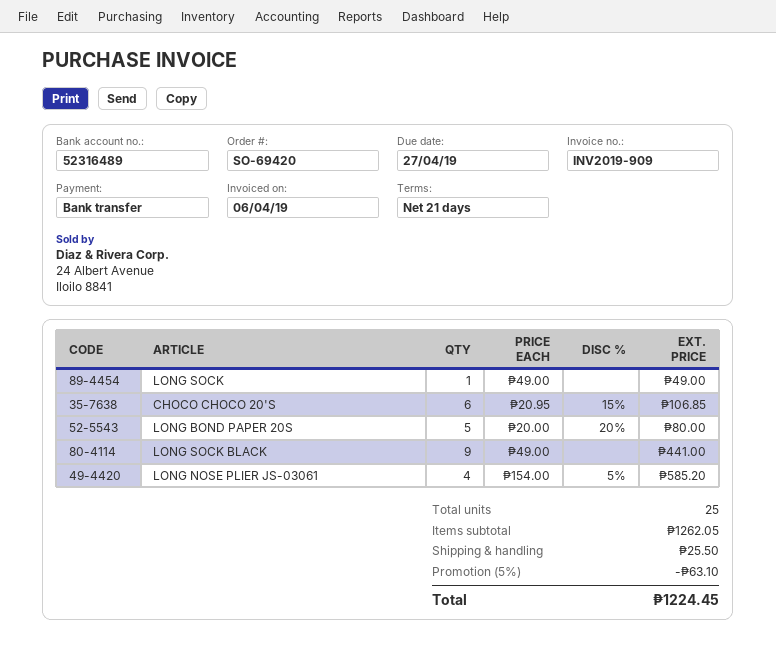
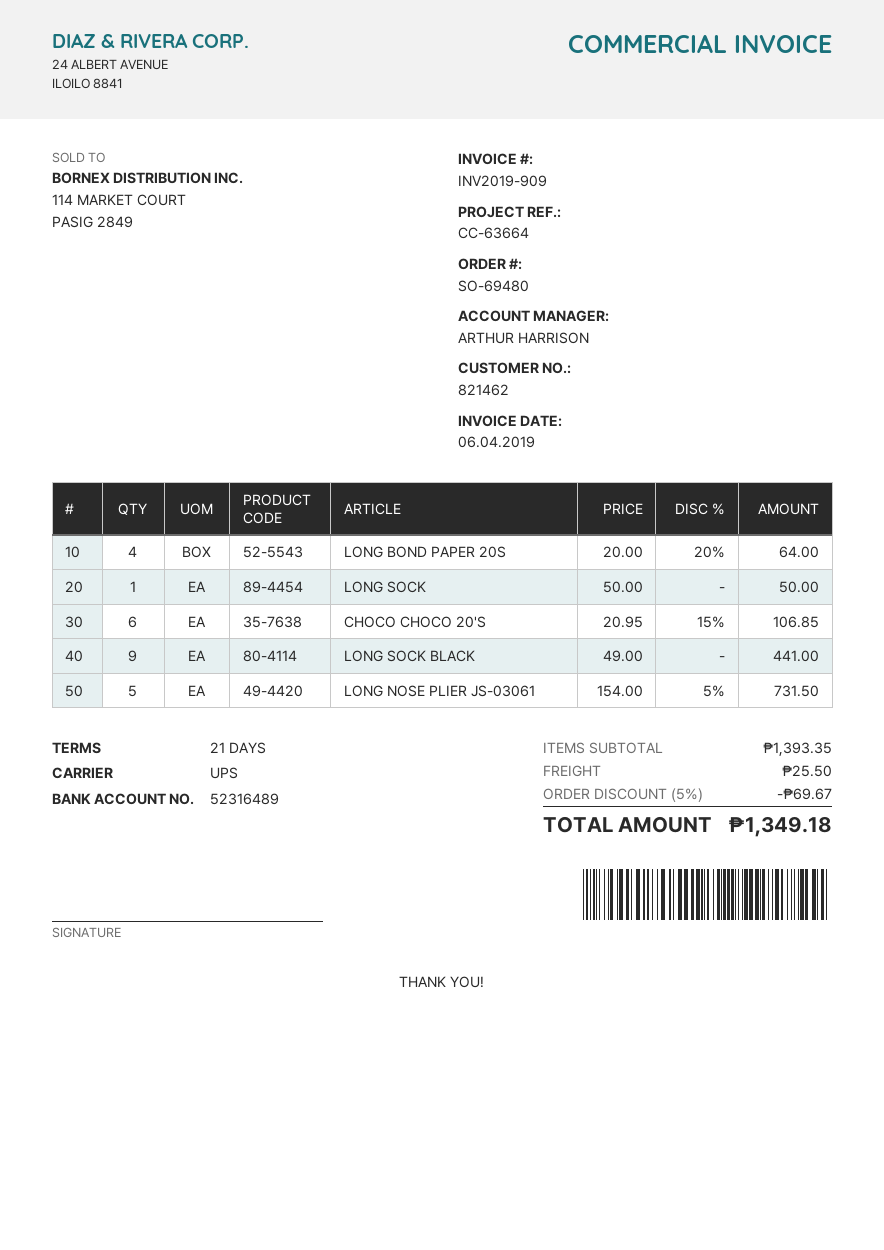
order number: SO-69420 -> SO-69480
LONG SOCK: 1 x 49.00 = 49.00 -> 1 x 50.00 = 50.00
LONG BOND PAPER 20S: 5 x 20.00 - 20% = 80.00 -> 4 x 20.00 - 20% = 64.00
LONG NOSE PLIER JS-03061: 4 x 154.00 - 5% = 585.20 -> 5 x 154.00 - 5% = 731.50
subtotal: 1262.05 -> 1393.35
discount: 5% = 63.10 -> 5% = 69.67
total: 1224.45 -> 1349.18

